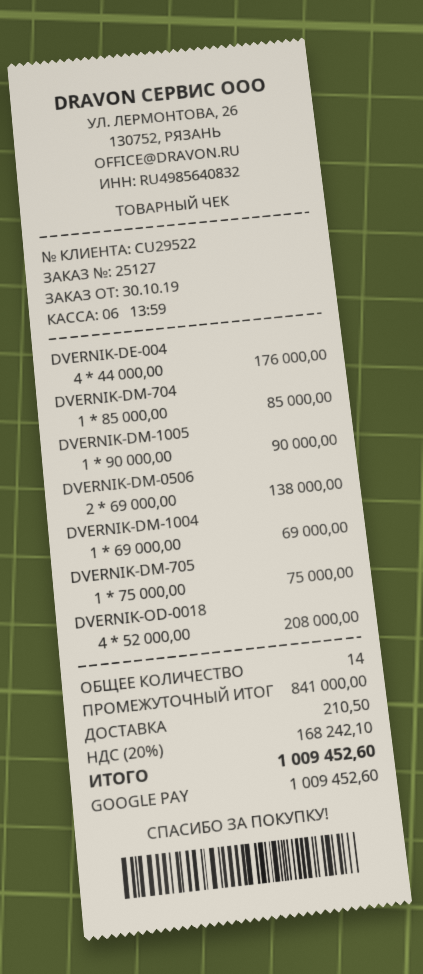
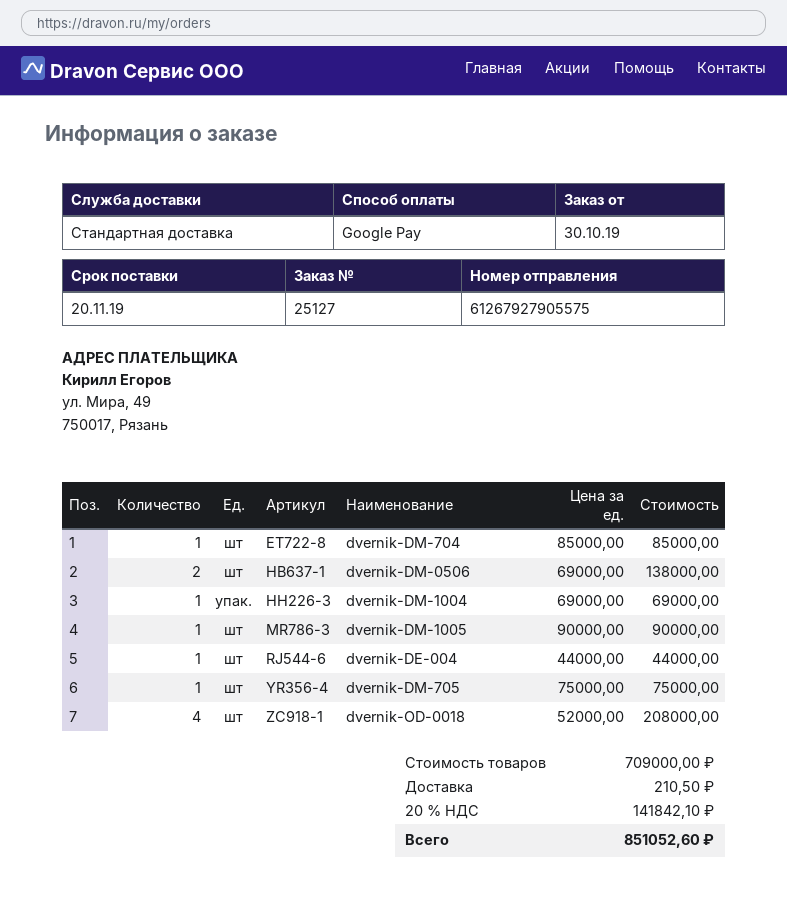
DVERNIK-DE-004: 4 x 44000.00 = 176000.00 -> 1 x 44000.00 = 44000.00
subtotal: 841000.00 -> 709000.00
tax: 20% = 168242.10 -> 20% = 141842.10
total: 1009452.60 -> 851052.60

